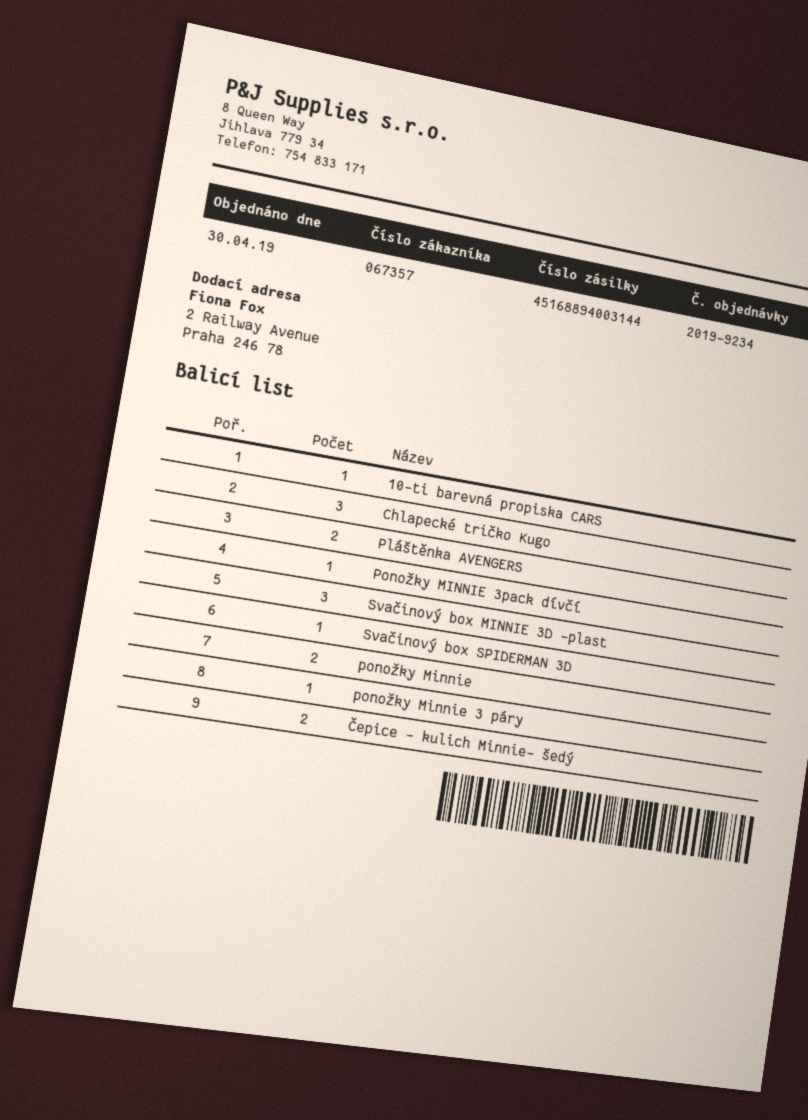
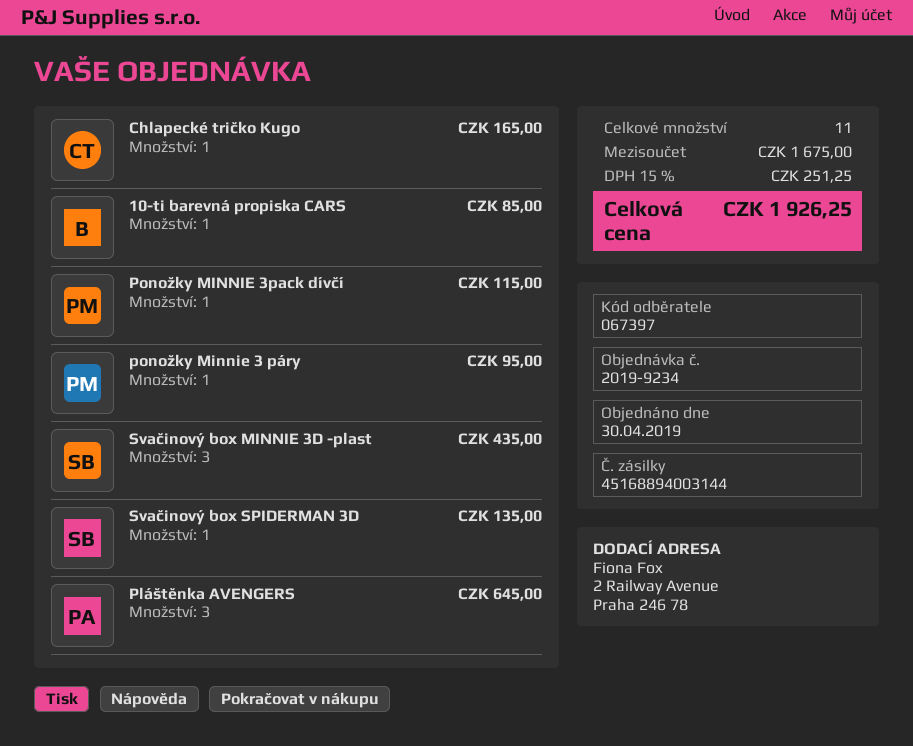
customer number: 067357 -> 067397
Chlapecké tričko Kugo: 3 -> 1
Pláštěnka AVENGERS: 2 -> 3
ponožky Minnie: 2 -> none
Čepice - kulich Minnie- šedý: 2 -> none

